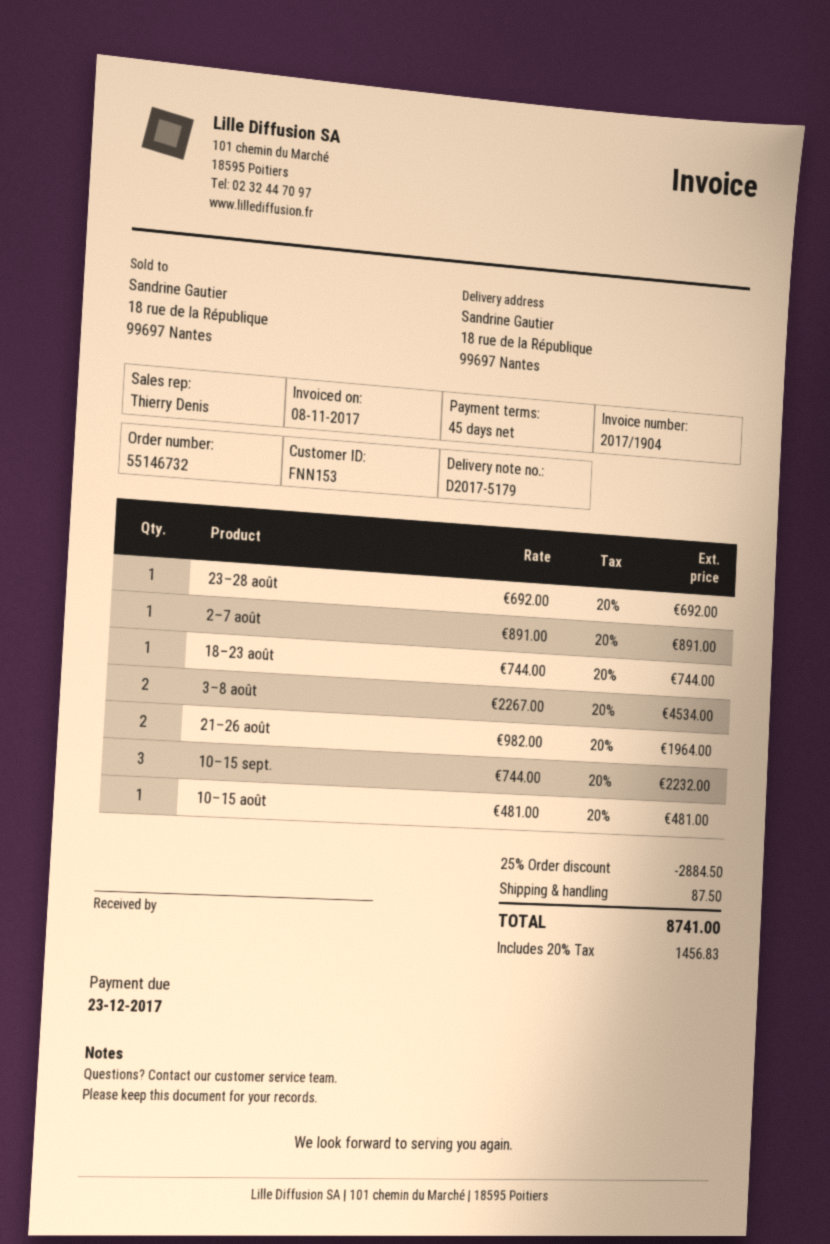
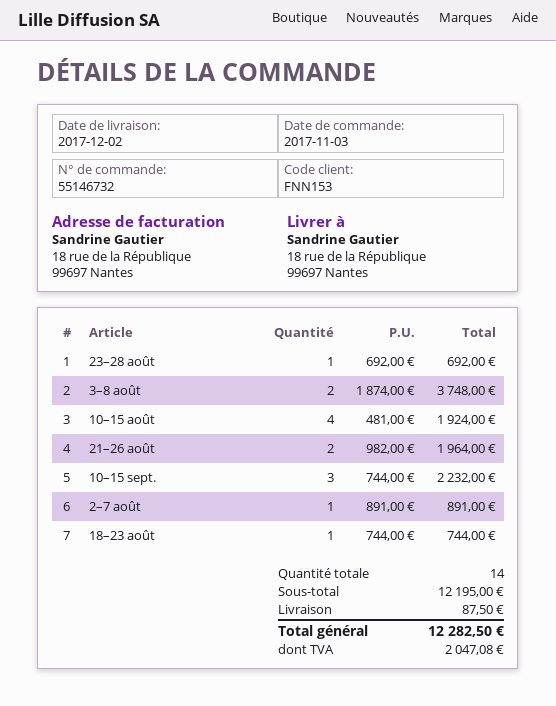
3–8 août: 2 x 2267.00 = 4534.00 -> 2 x 1874.00 = 3748.00
10–15 août: 1 x 481.00 = 481.00 -> 4 x 481.00 = 1924.00
discount: 25% = 2884.50 -> none
tax: 1456.83 -> 2047.08
total: 8741.00 -> 12282.50

